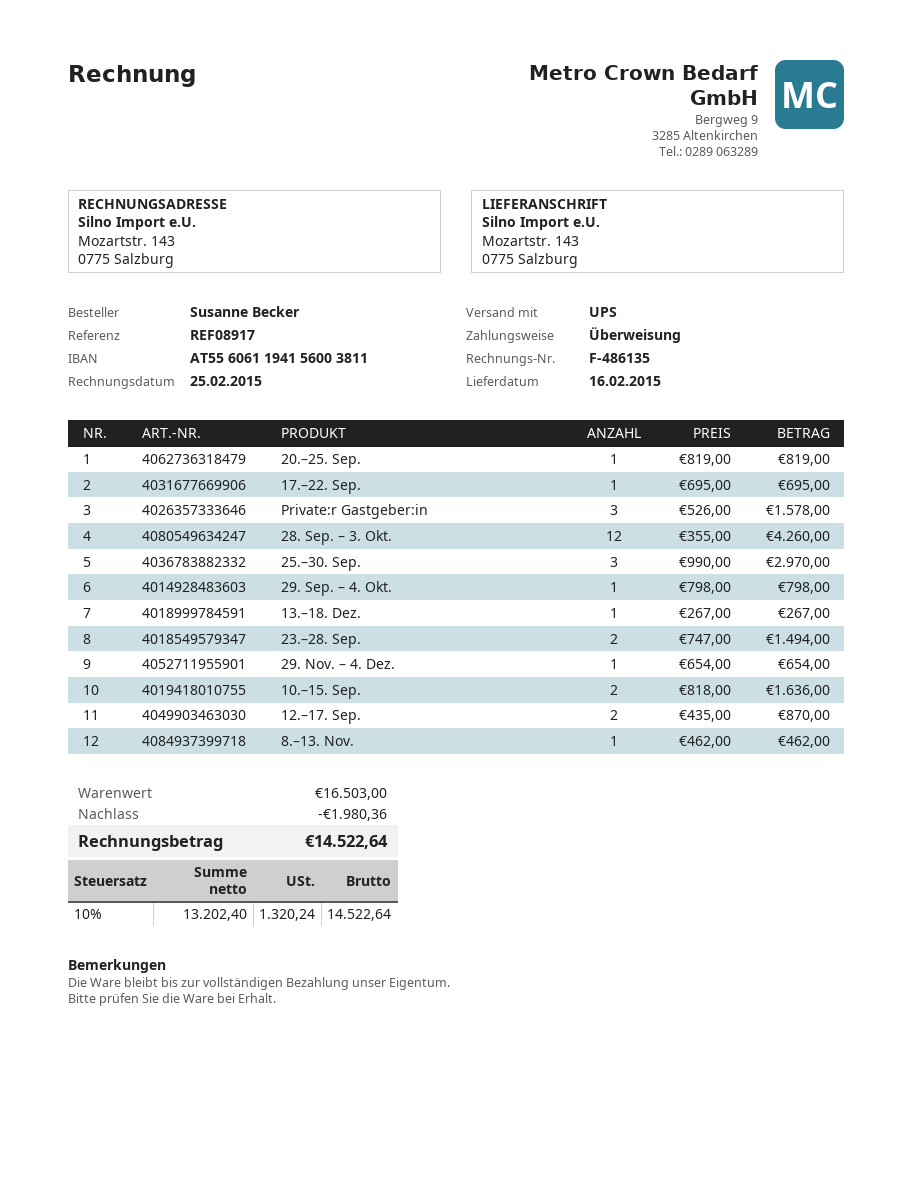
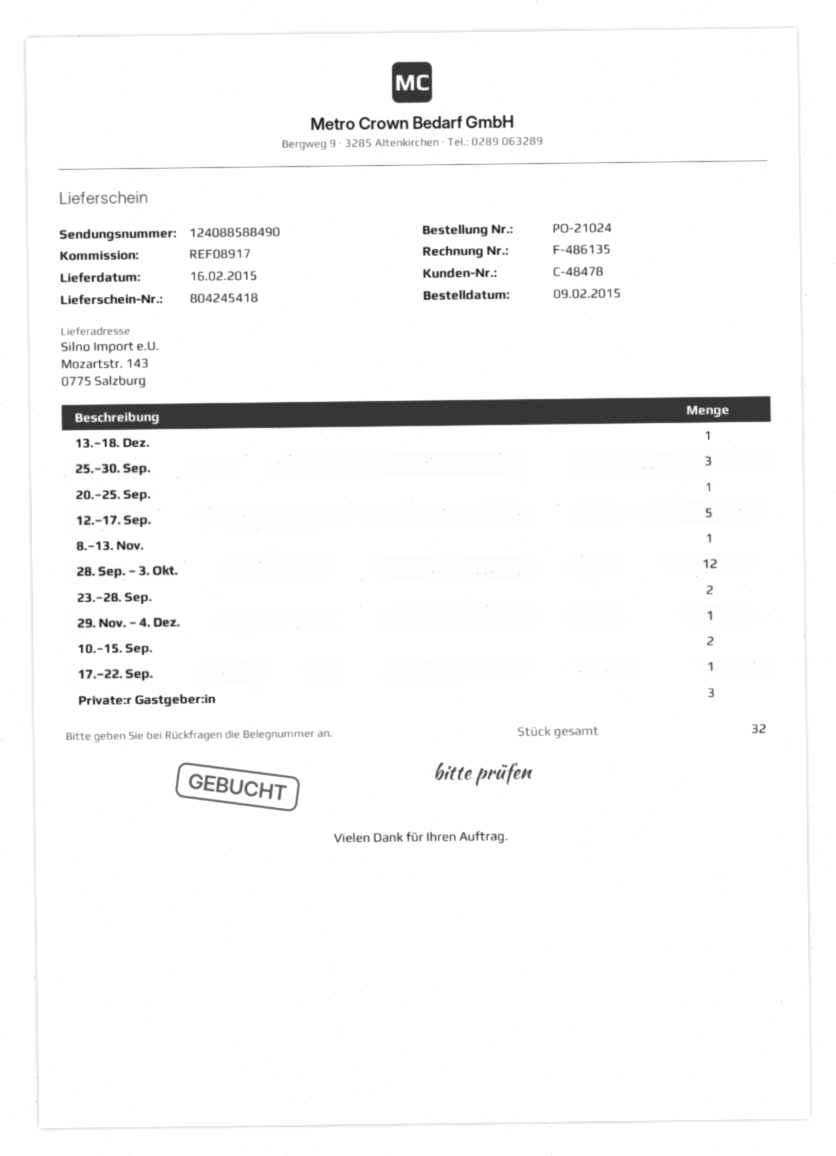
29. Sep. – 4. Okt.: 1 -> none
12.–17. Sep.: 2 -> 5

